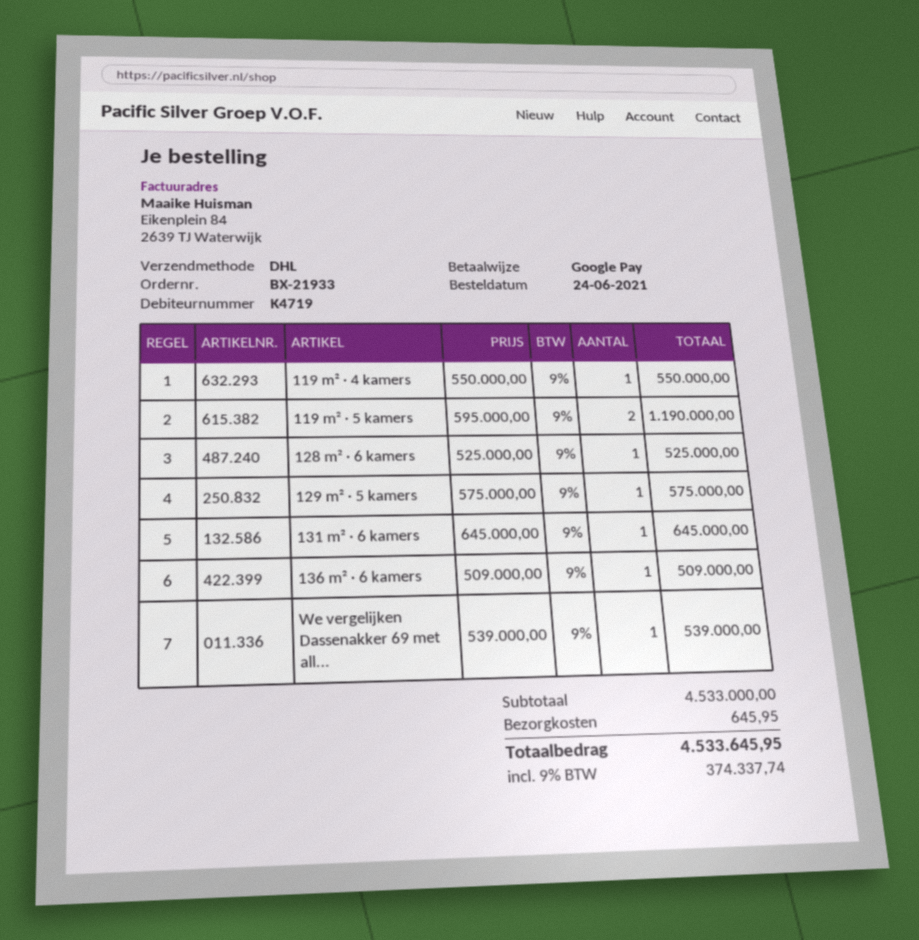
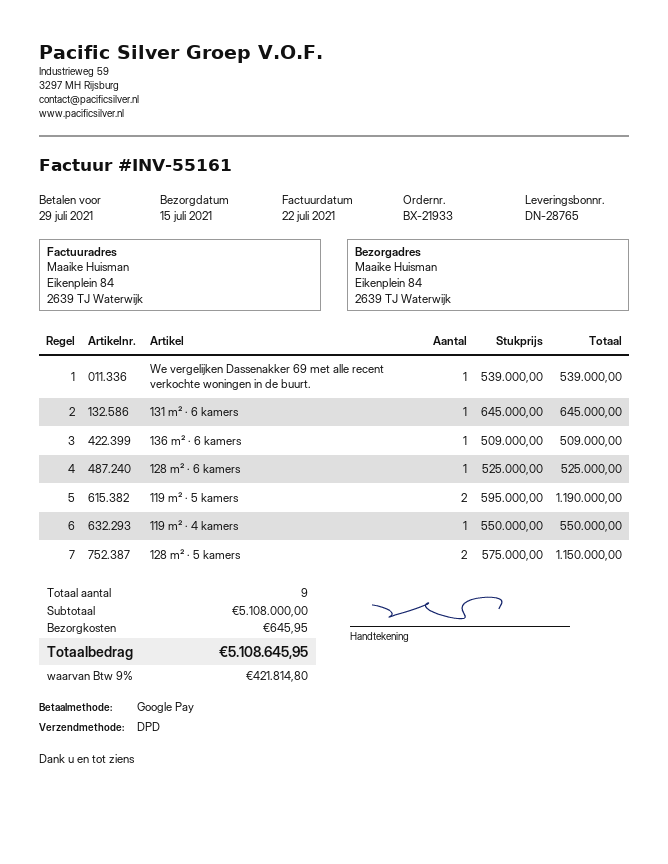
shipping method: DHL -> DPD
129 m² · 5 kamers: 1 x 575000.00 = 575000.00 -> none
128 m² · 5 kamers: none -> 2 x 575000.00 = 1150000.00
subtotal: 4533000.00 -> 5108000.00
tax: 9% = 374337.74 -> 9% = 421814.80
total: 4533645.95 -> 5108645.95

